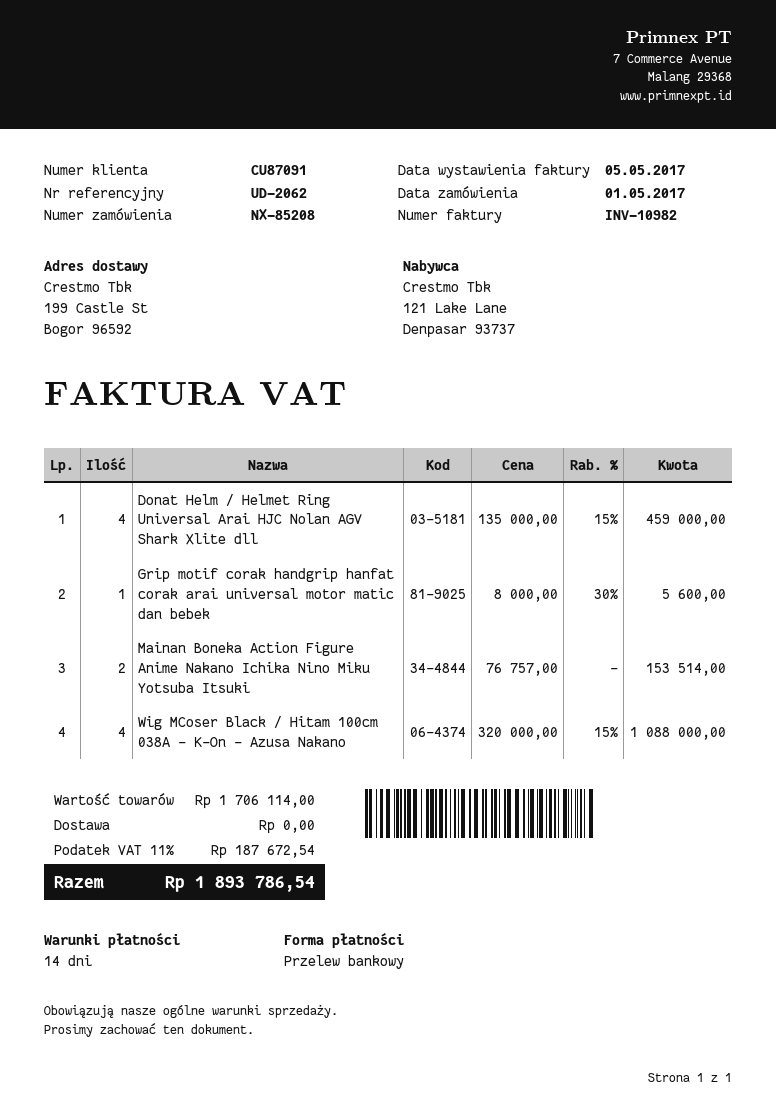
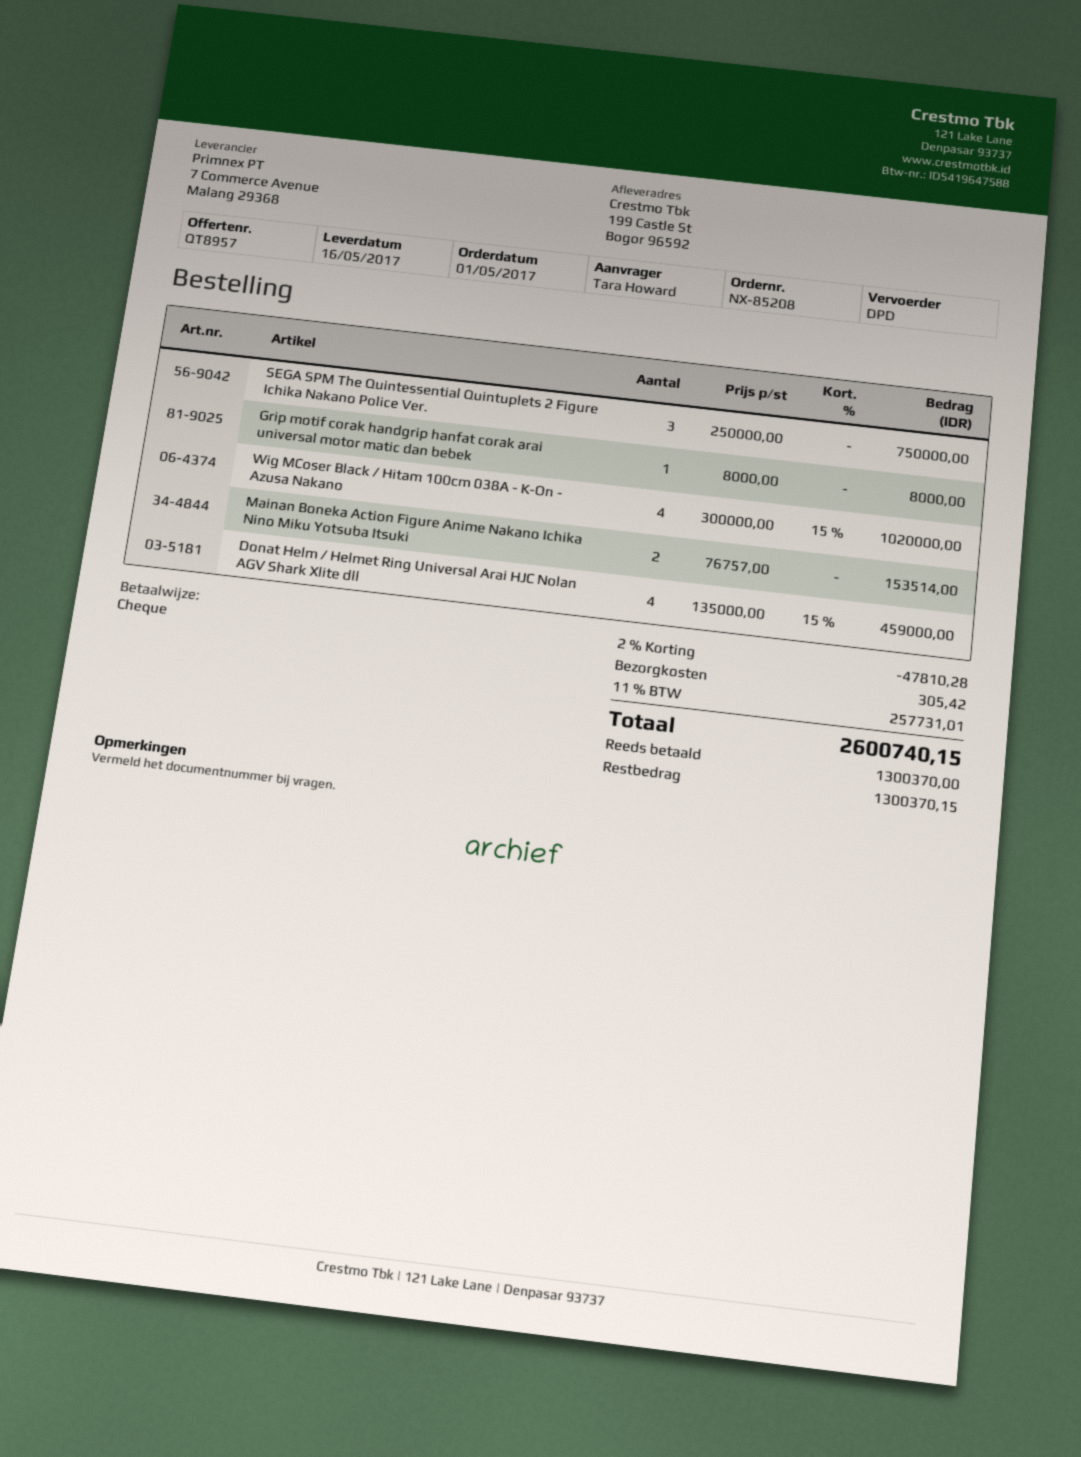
payment method: bank transfer -> cheque
Grip motif corak handgrip hanfat corak arai universal motor matic dan bebek: 1 x 8000.00 - 30% = 5600.00 -> 1 x 8000.00 = 8000.00
Wig MCoser Black / Hitam 100cm 038A - K-On - Azusa Nakano: 4 x 320000.00 - 15% = 1088000.00 -> 4 x 300000.00 - 15% = 1020000.00
SEGA SPM The Quintessential Quintuplets 2 Figure Ichika Nakano Police Ver.: none -> 3 x 250000.00 = 750000.00
discount: none -> 2% = 47810.28
shipping: 0.00 -> 305.42
tax: 11% = 187672.54 -> 11% = 257731.01
total: 1893786.54 -> 2600740.15

